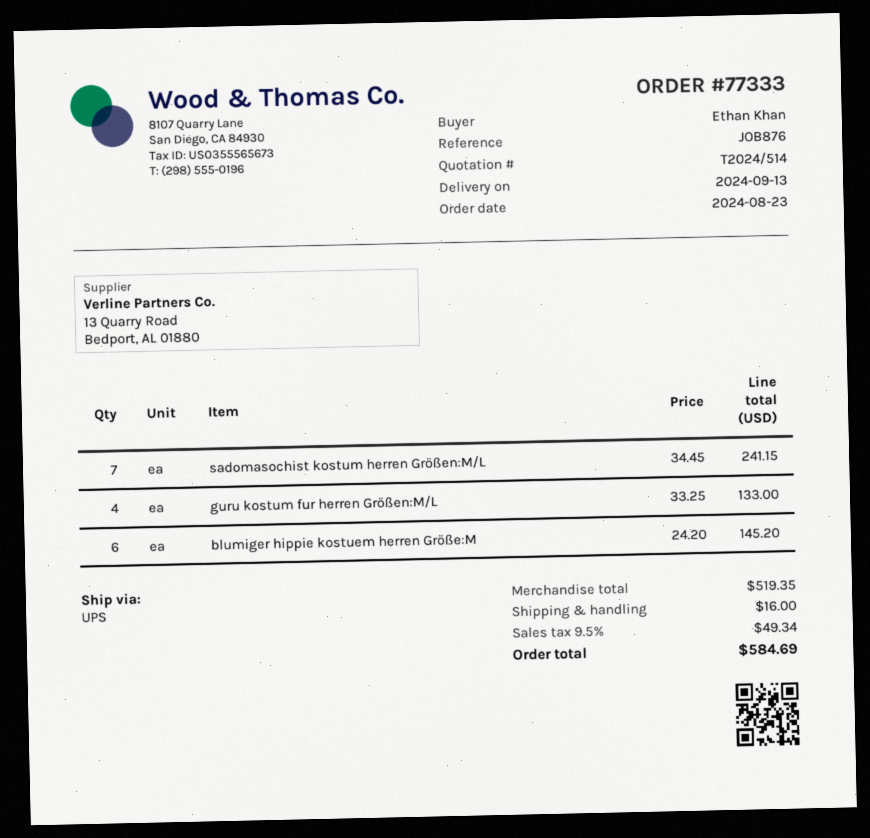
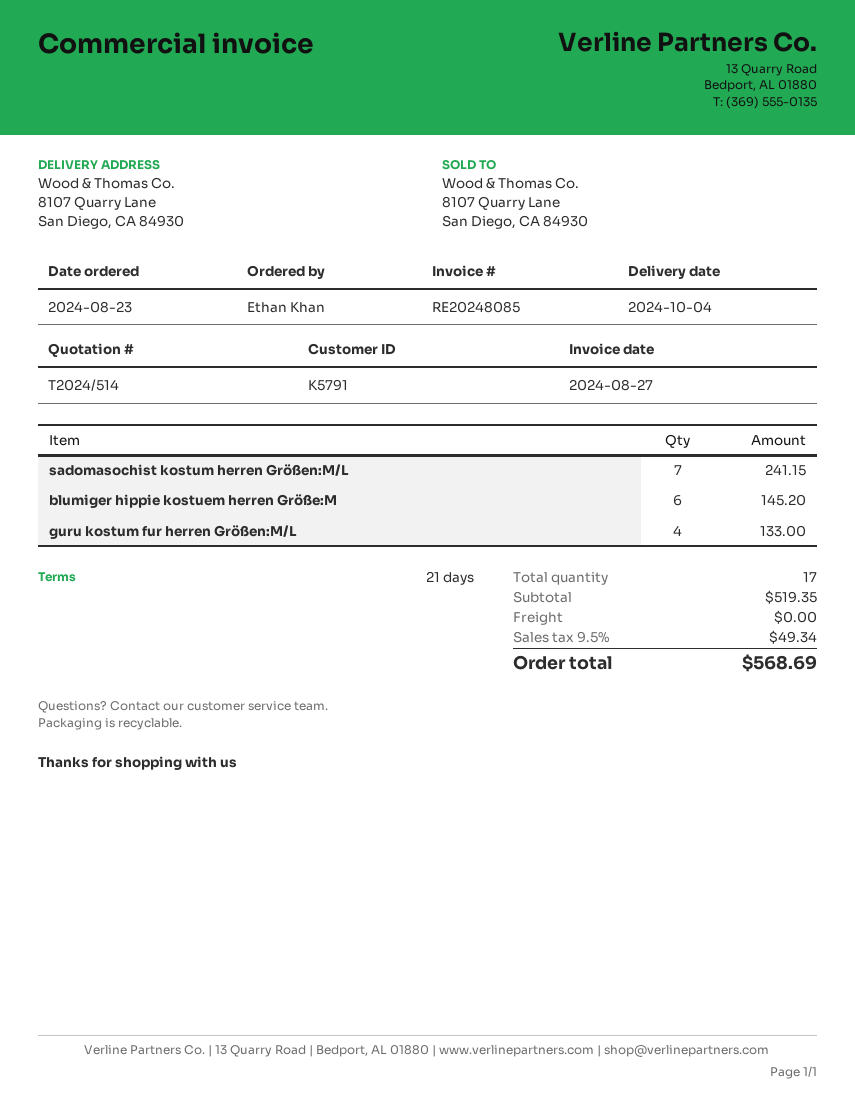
delivery date: 2024-09-13 -> 2024-10-04
shipping: 16.00 -> 0.00
total: 584.69 -> 568.69

